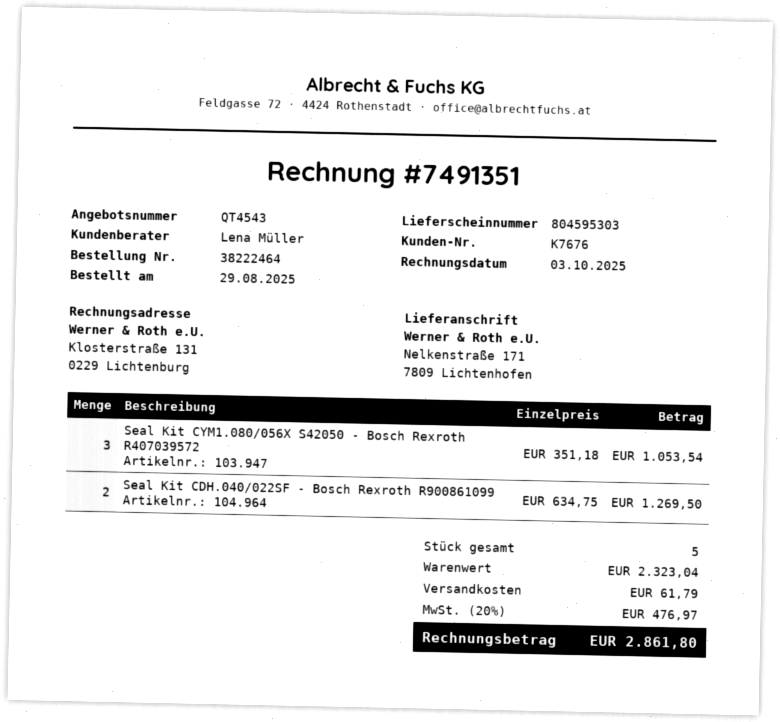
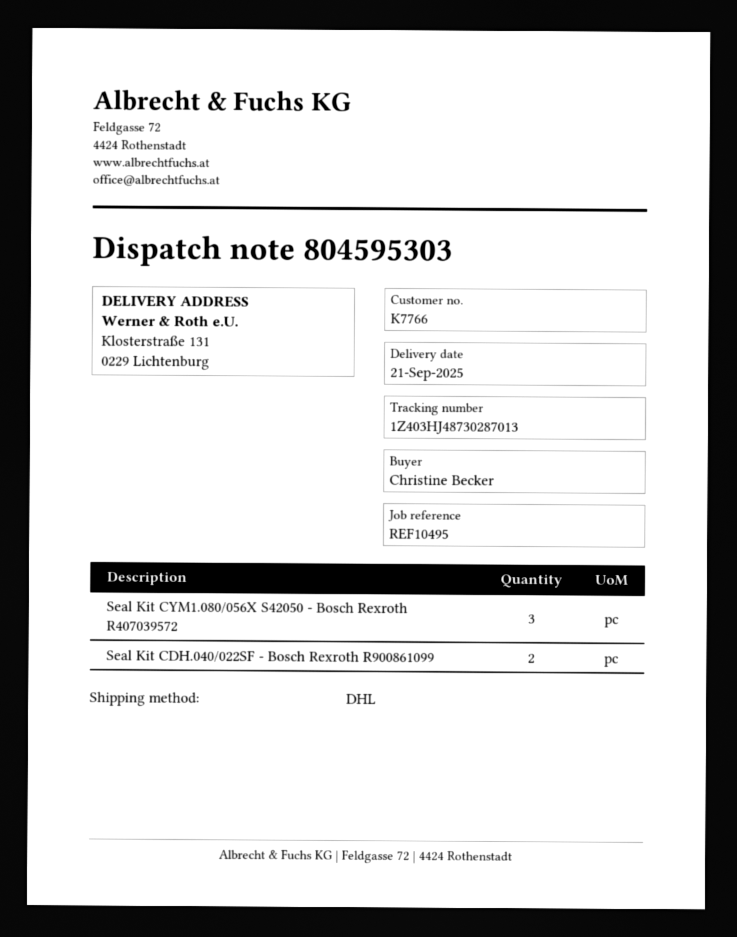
customer number: K7676 -> K7766
ship to: Nelkenstraße 171, 7809 Lichtenhofen -> Klosterstraße 131, 0229 Lichtenburg

